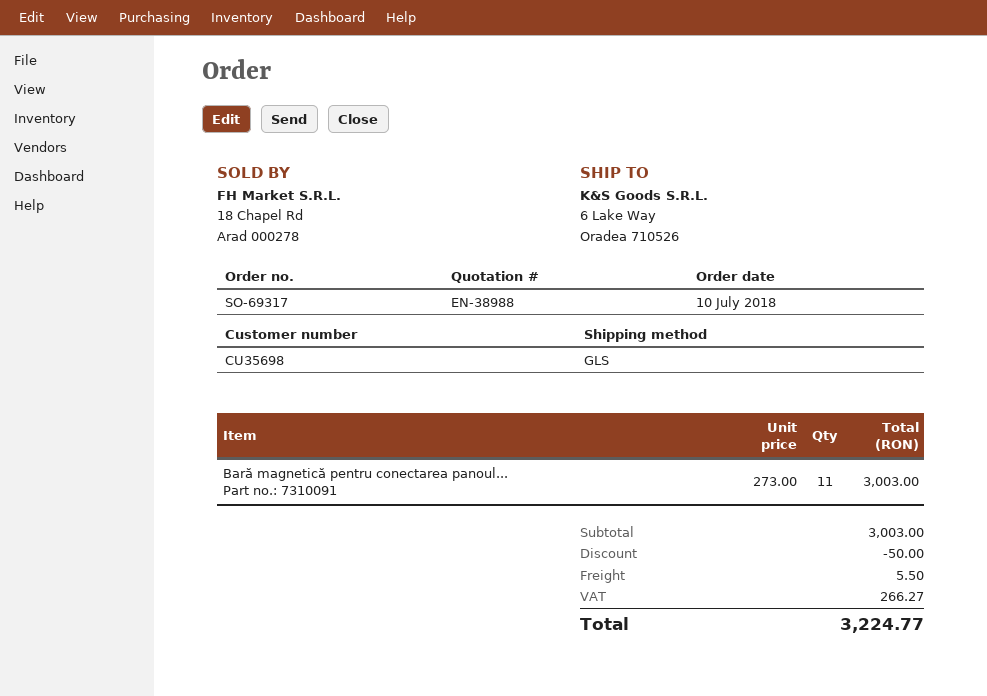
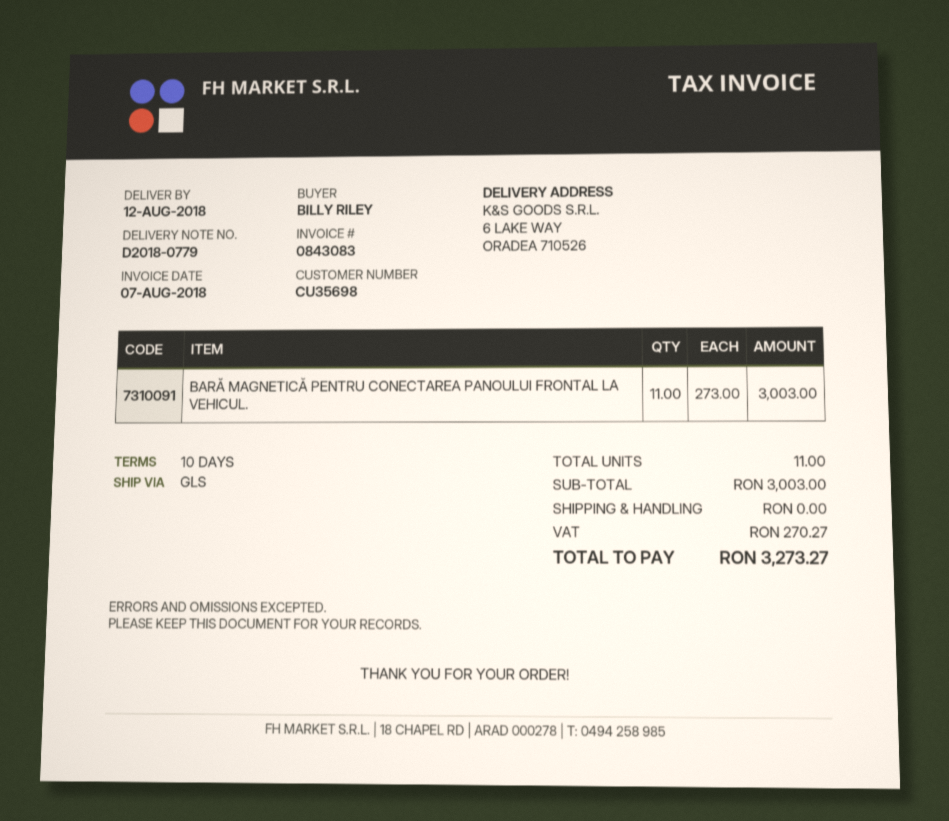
discount: 50.00 -> none
shipping: 5.50 -> 0.00
tax: 266.27 -> 270.27
total: 3224.77 -> 3273.27

